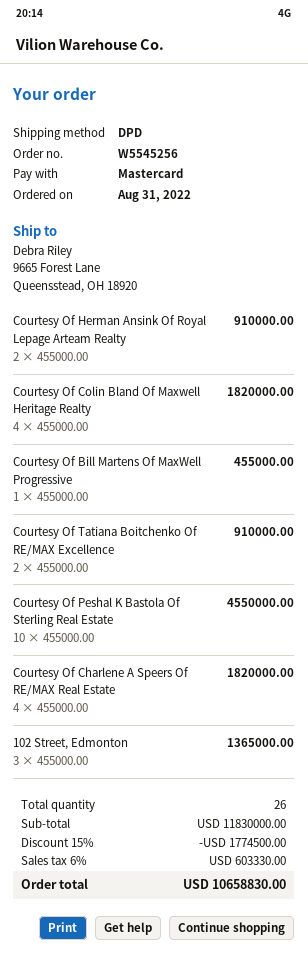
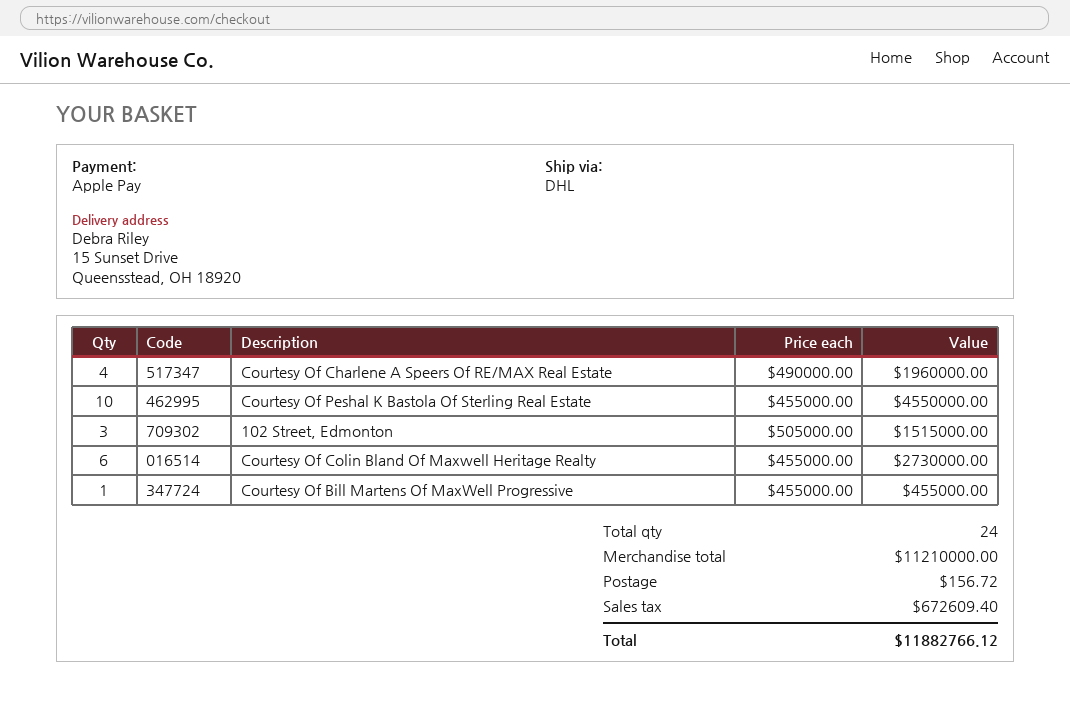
payment method: Mastercard -> Apple Pay
shipping method: DPD -> DHL
ship to: 9665 Forest Lane, Queensstead, OH 18920 -> 15 Sunset Drive, Queensstead, OH 18920
Courtesy Of Herman Ansink Of Royal Lepage Arteam Realty: 2 x 455000.00 = 910000.00 -> none
Courtesy Of Colin Bland Of Maxwell Heritage Realty: 4 x 455000.00 = 1820000.00 -> 6 x 455000.00 = 2730000.00
Courtesy Of Tatiana Boitchenko Of RE/MAX Excellence: 2 x 455000.00 = 910000.00 -> none
Courtesy Of Charlene A Speers Of RE/MAX Real Estate: 4 x 455000.00 = 1820000.00 -> 4 x 490000.00 = 1960000.00
102 Street, Edmonton: 3 x 455000.00 = 1365000.00 -> 3 x 505000.00 = 1515000.00
total quantity: 26 -> 24
subtotal: 11830000.00 -> 11210000.00
discount: 15% = 1774500.00 -> none
shipping: none -> 156.72
tax: 603330.00 -> 672609.40
total: 10658830.00 -> 11882766.12

